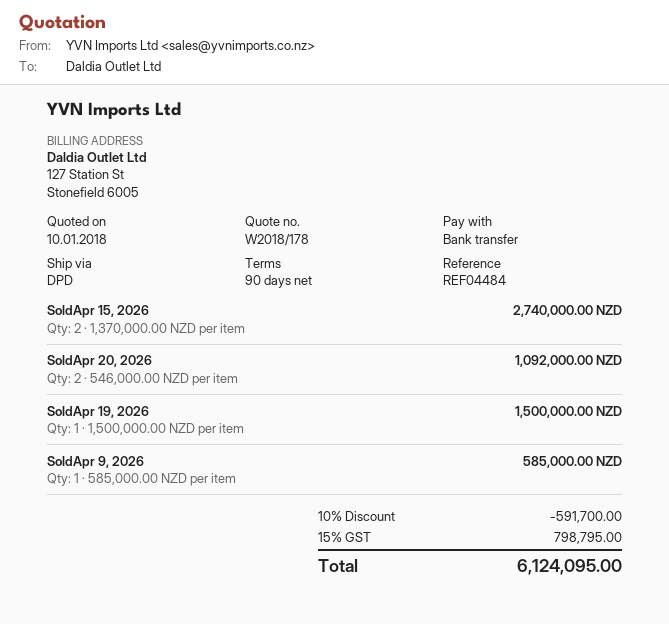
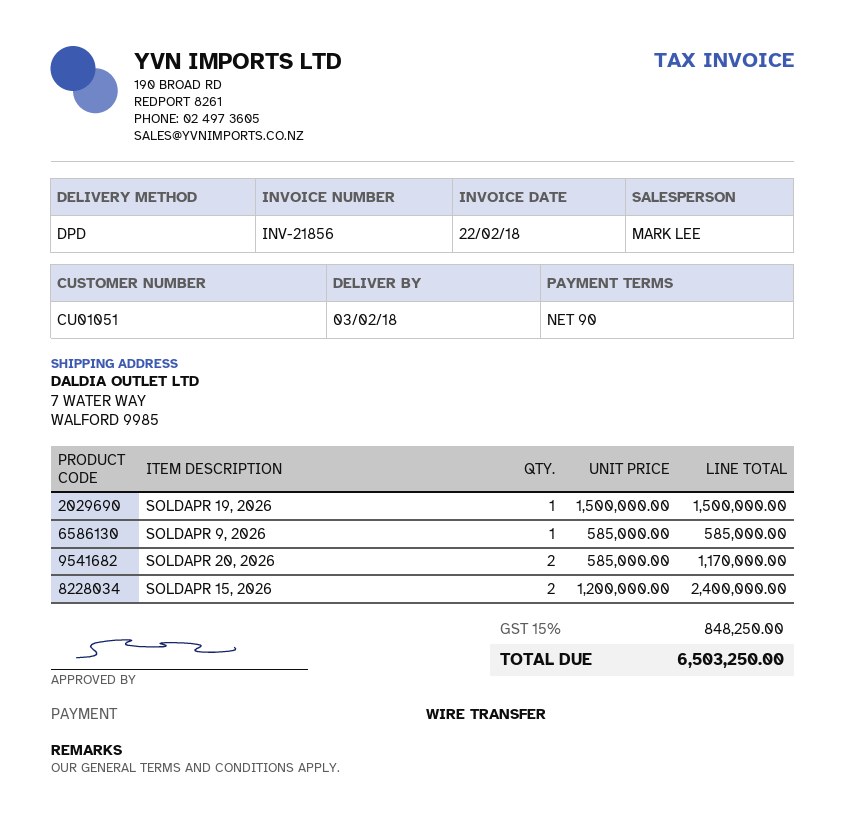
SoldApr 15, 2026: 2 x 1370000.00 = 2740000.00 -> 2 x 1200000.00 = 2400000.00
SoldApr 20, 2026: 2 x 546000.00 = 1092000.00 -> 2 x 585000.00 = 1170000.00
discount: 10% = 591700.00 -> none
tax: 15% = 798795.00 -> 15% = 848250.00
total: 6124095.00 -> 6503250.00

